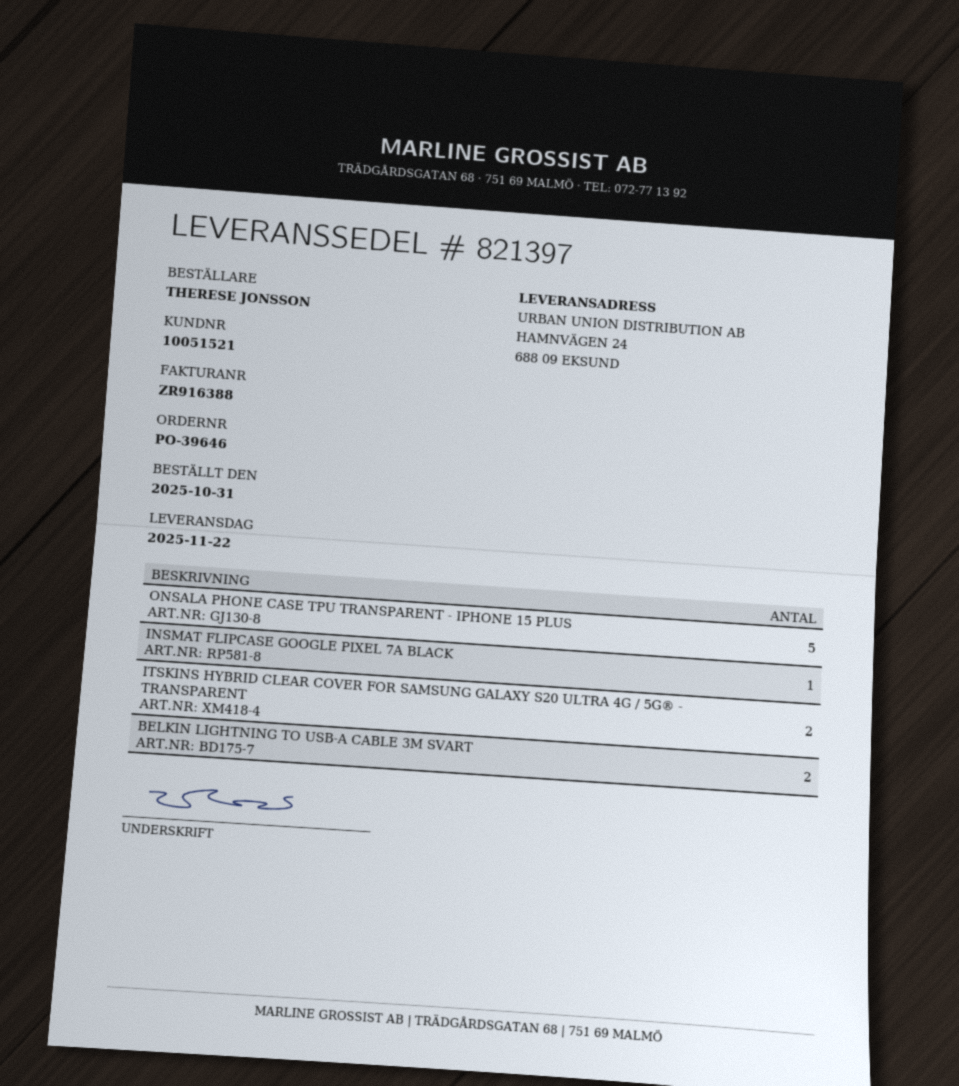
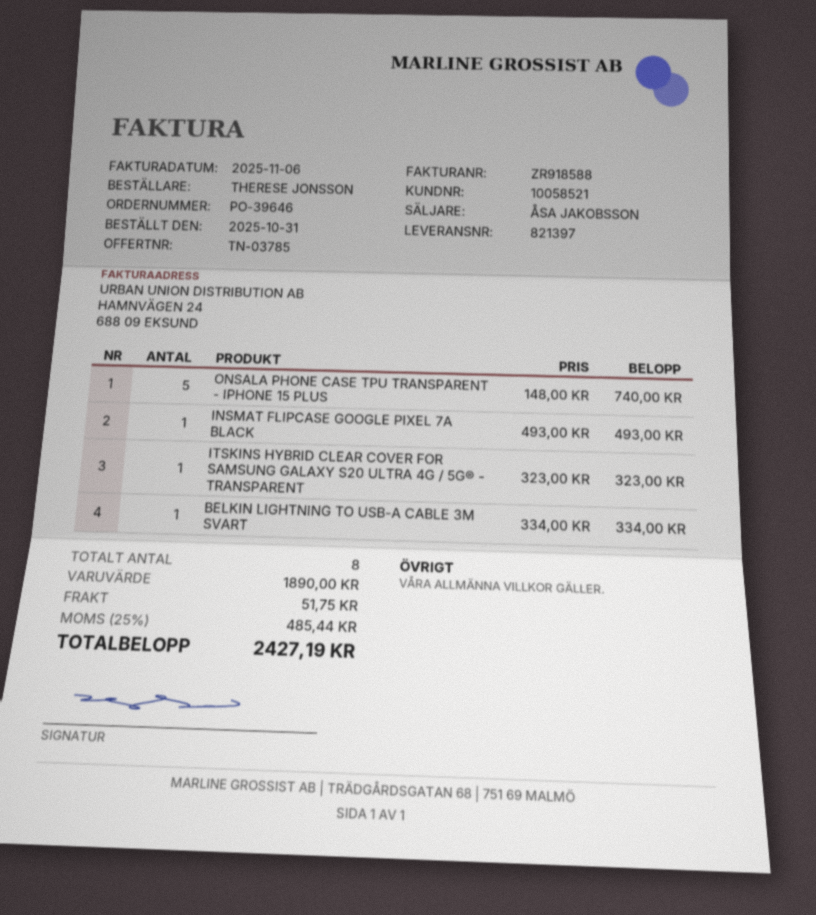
invoice number: ZR916388 -> ZR918588
customer number: 10051521 -> 10058521
ITSKINS HYBRID CLEAR COVER FOR SAMSUNG GALAXY S20 ULTRA 4G / 5G® - TRANSPARENT: 2 -> 1
BELKIN LIGHTNING TO USB-A CABLE 3M SVART: 2 -> 1

